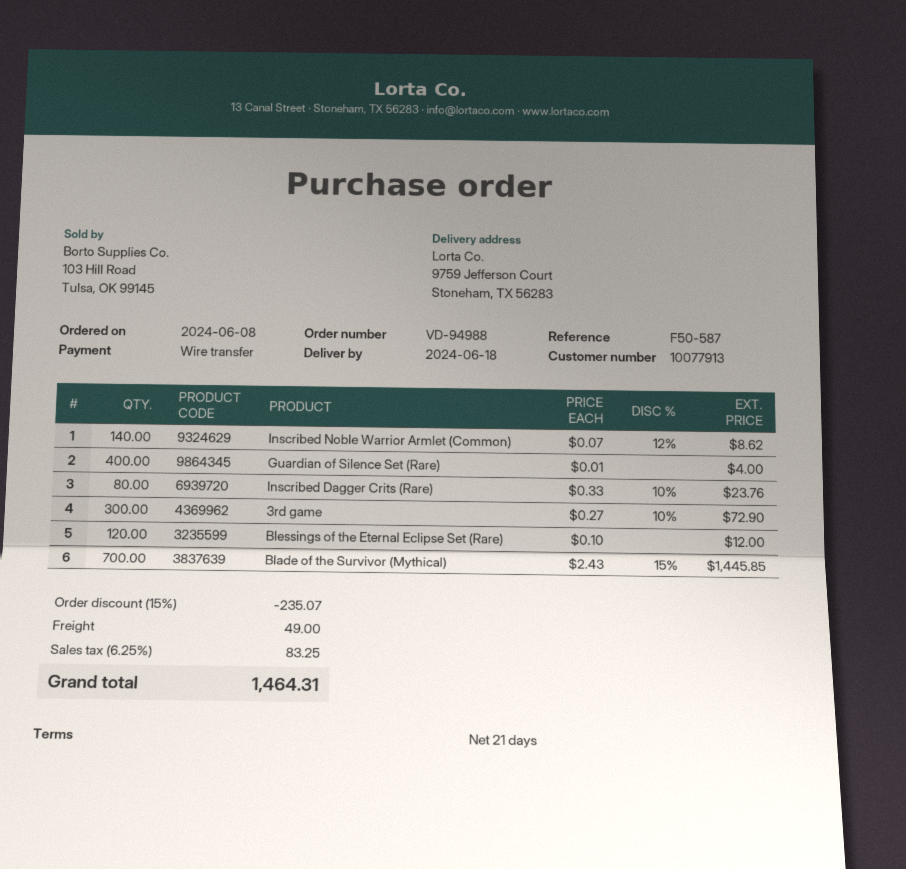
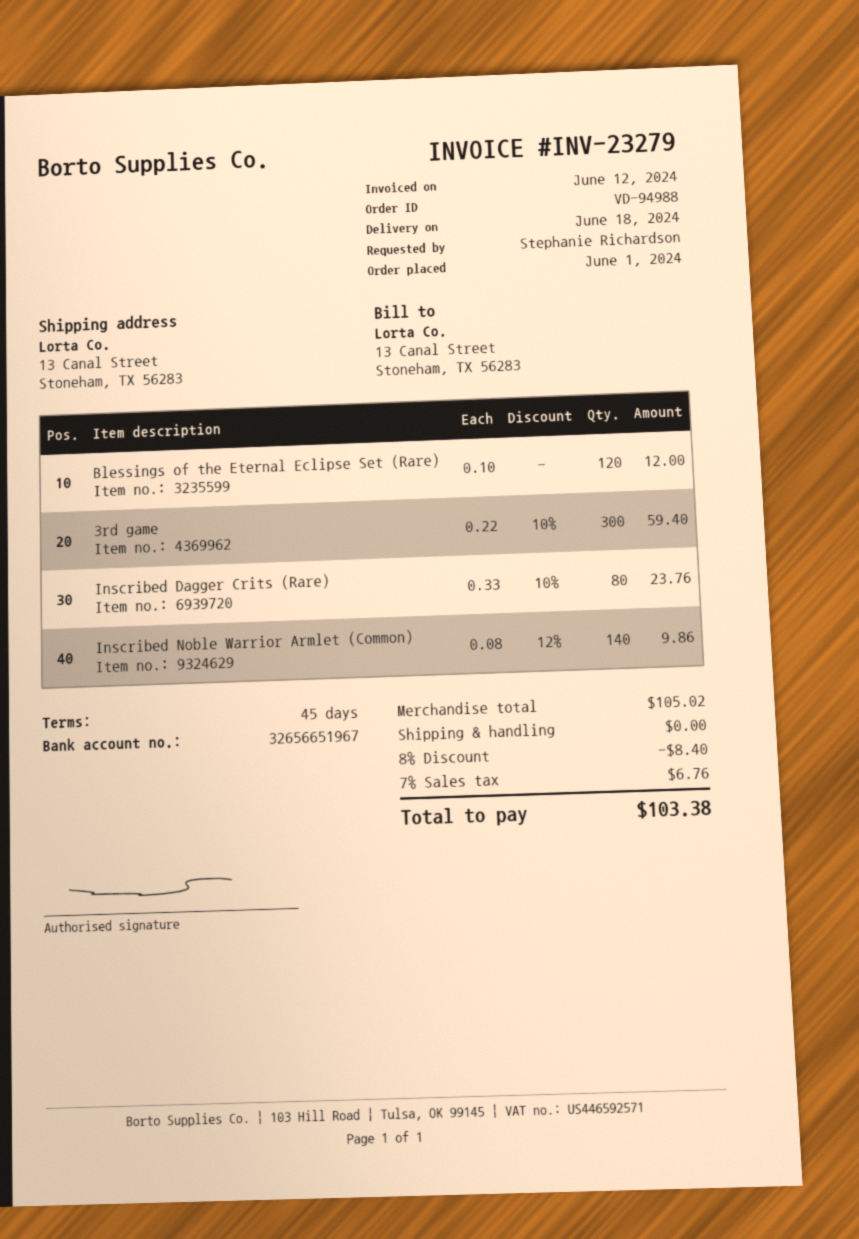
order date: 2024-06-08 -> 2024-06-01
payment terms: 21 days -> 45 days
ship to: 9759 Jefferson Court, Stoneham, TX 56283 -> 13 Canal Street, Stoneham, TX 56283
Inscribed Noble Warrior Armlet (Common): 140 x 0.07 - 12% = 8.62 -> 140 x 0.08 - 12% = 9.86
Guardian of Silence Set (Rare): 400 x 0.01 = 4.00 -> none
3rd game: 300 x 0.27 - 10% = 72.90 -> 300 x 0.22 - 10% = 59.40
Blade of the Survivor (Mythical): 700 x 2.43 - 15% = 1445.85 -> none
discount: 15% = 235.07 -> 8% = 8.40
shipping: 49.00 -> 0.00
tax: 6.25% = 83.25 -> 7% = 6.76
total: 1464.31 -> 103.38

